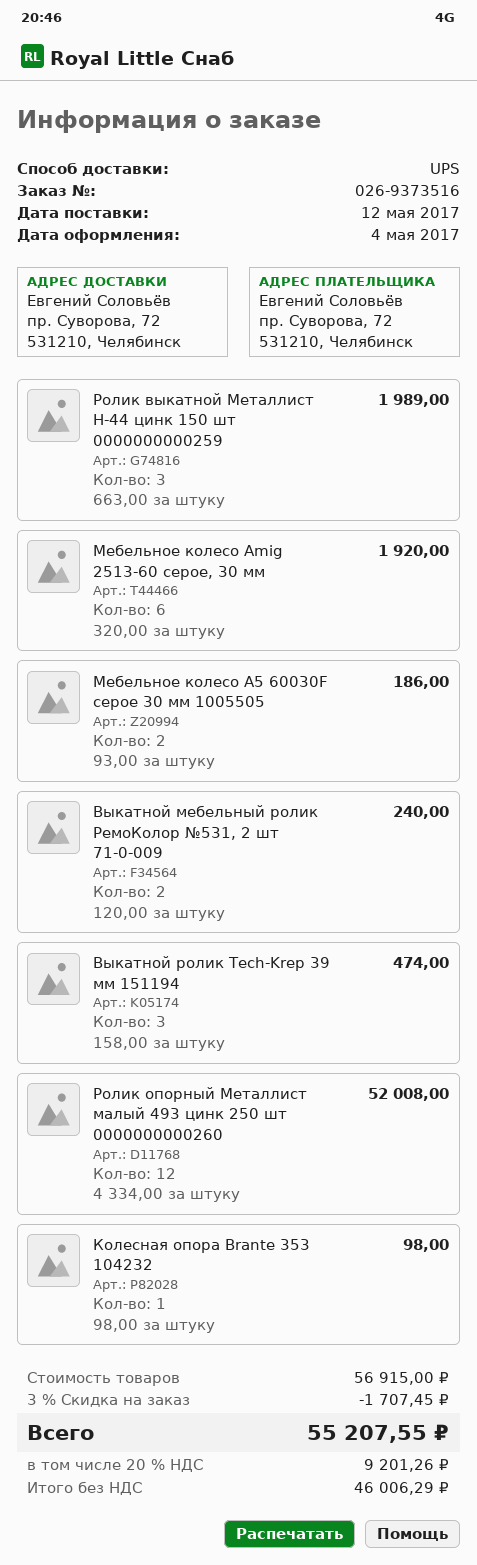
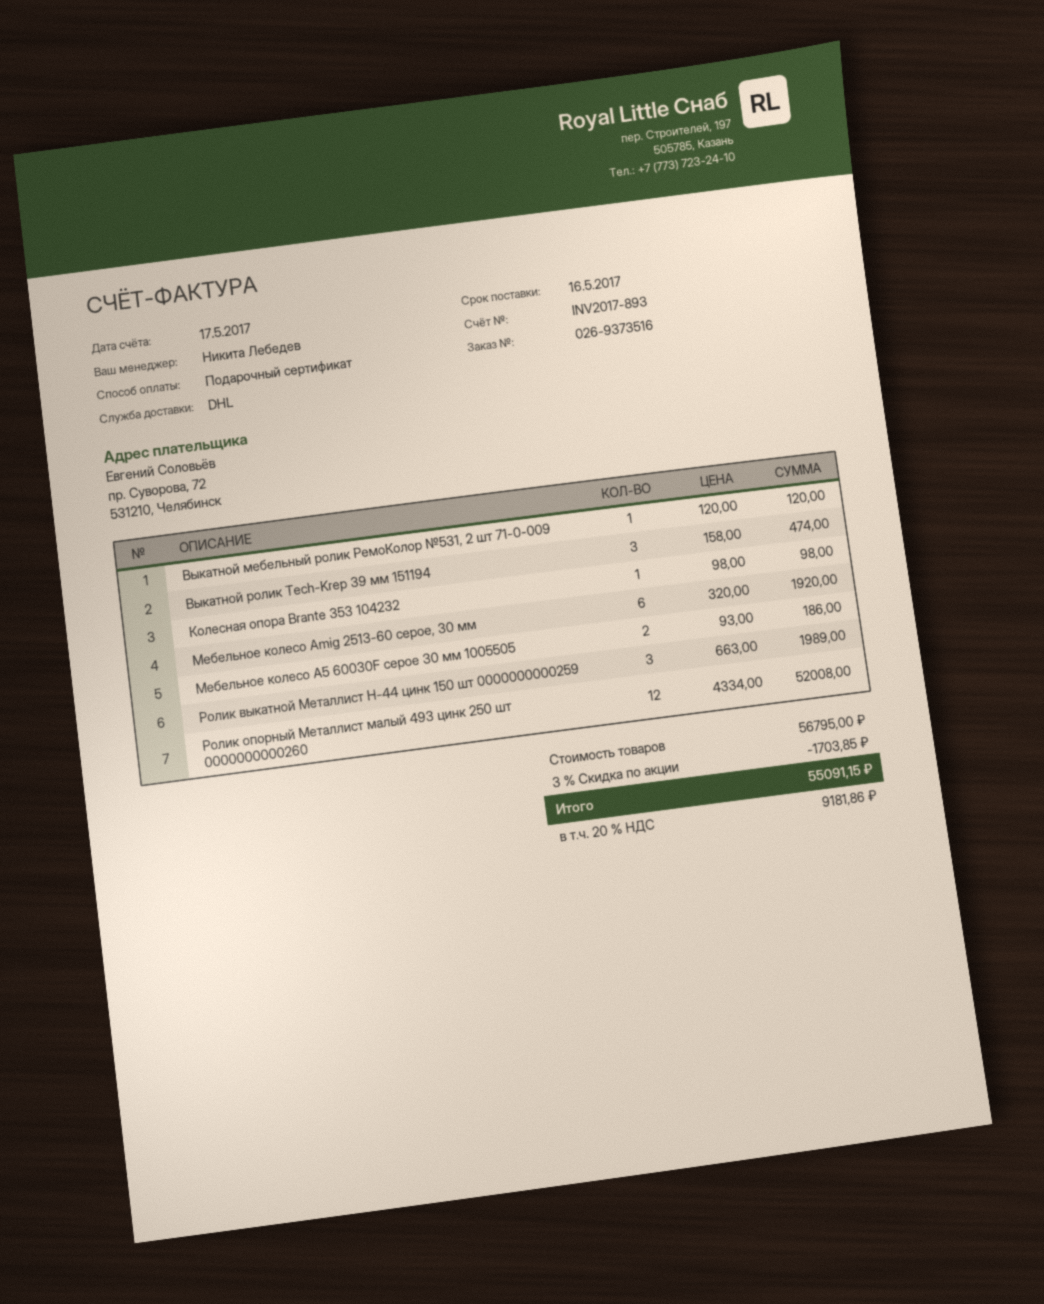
delivery date: 2017-05-12 -> 2017-05-16
shipping method: UPS -> DHL
Выкатной мебельный ролик РемоКолор №531, 2 шт 71-0-009: 2 x 120.00 = 240.00 -> 1 x 120.00 = 120.00
subtotal: 56915.00 -> 56795.00
discount: 3% = 1707.45 -> 3% = 1703.85
tax: 20% = 9201.26 -> 20% = 9181.86
total: 55207.55 -> 55091.15

